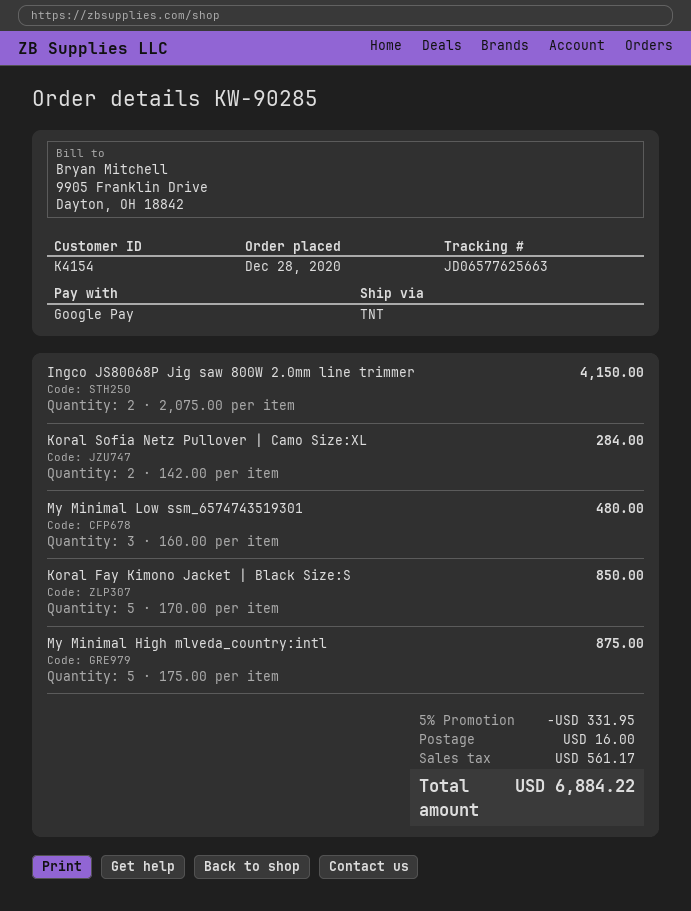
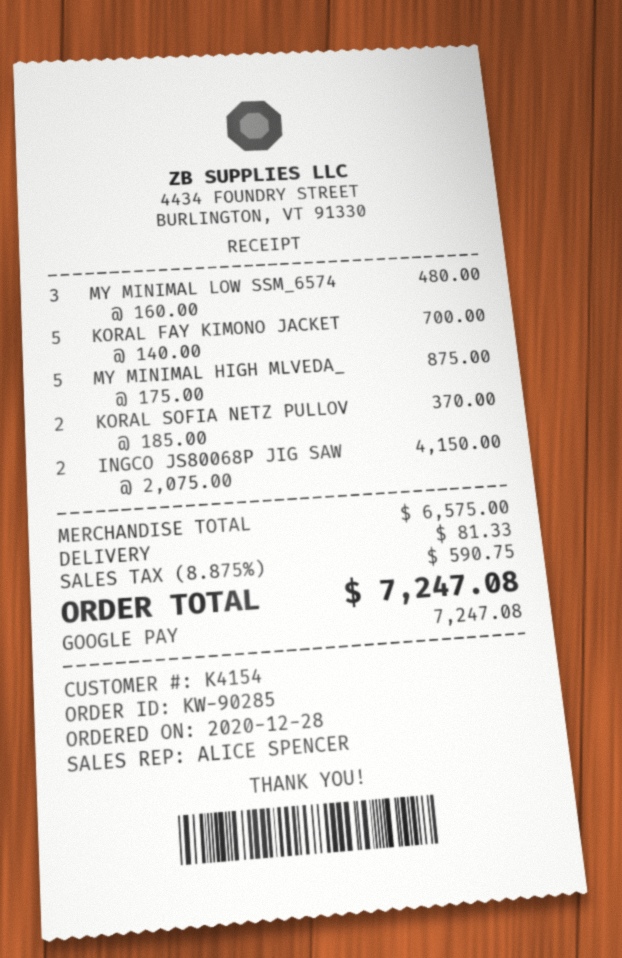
Koral Sofia Netz Pullover | Camo Size:XL: 2 x 142.00 = 284.00 -> 2 x 185.00 = 370.00
Koral Fay Kimono Jacket | Black Size:S: 5 x 170.00 = 850.00 -> 5 x 140.00 = 700.00
discount: 5% = 331.95 -> none
shipping: 16.00 -> 81.33
tax: 561.17 -> 590.75
total: 6884.22 -> 7247.08

